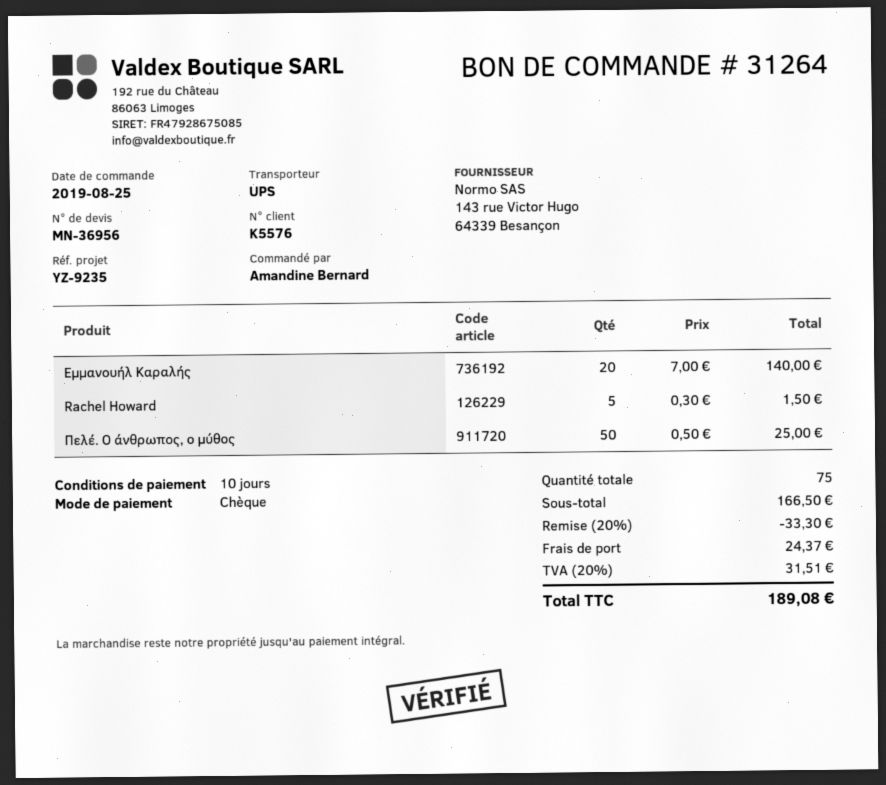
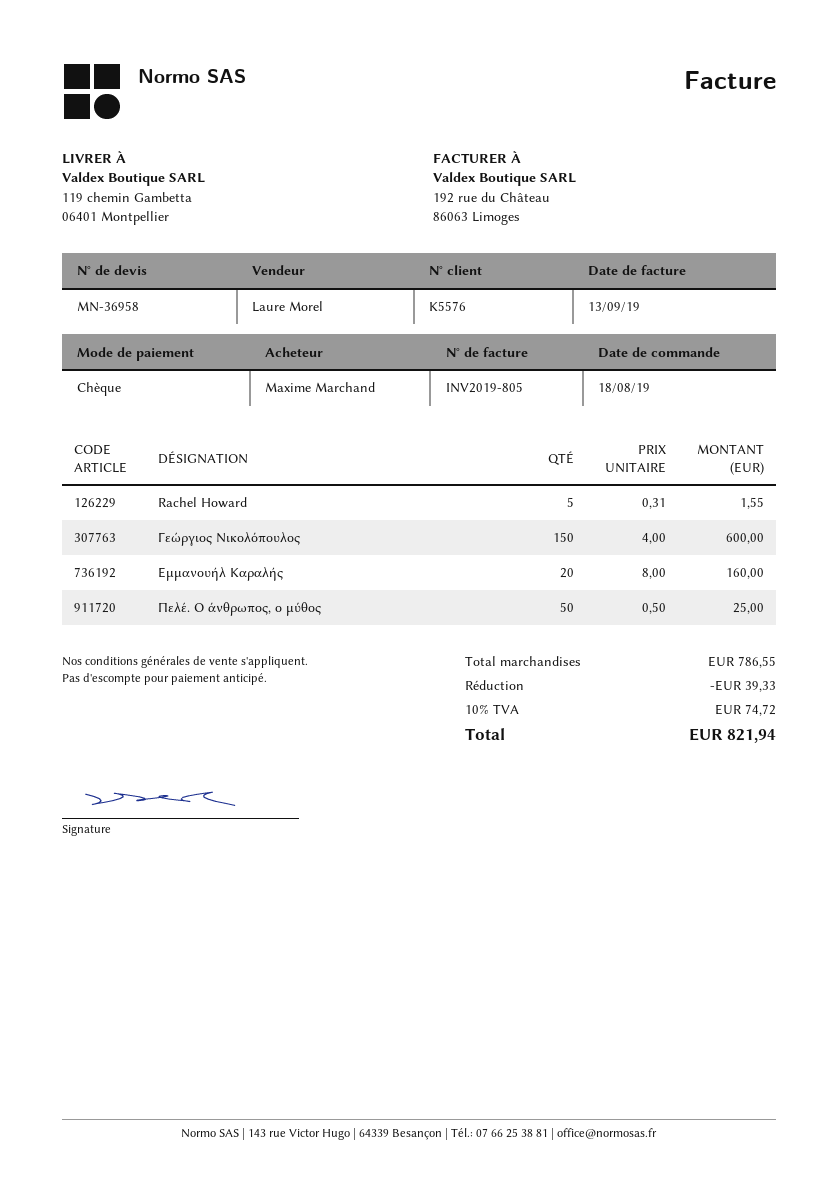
quote number: MN-36956 -> MN-36958
order date: 2019-08-25 -> 2019-08-18
ordered by: Amandine Bernard -> Maxime Marchand
Εμμανουήλ Καραλής: 20 x 7.00 = 140.00 -> 20 x 8.00 = 160.00
Rachel Howard: 5 x 0.30 = 1.50 -> 5 x 0.31 = 1.55
Γεώργιος Νικολόπουλος: none -> 150 x 4.00 = 600.00
subtotal: 166.50 -> 786.55
discount: 33.30 -> 39.33
shipping: 24.37 -> none
tax: 20% = 31.51 -> 10% = 74.72
total: 189.08 -> 821.94

